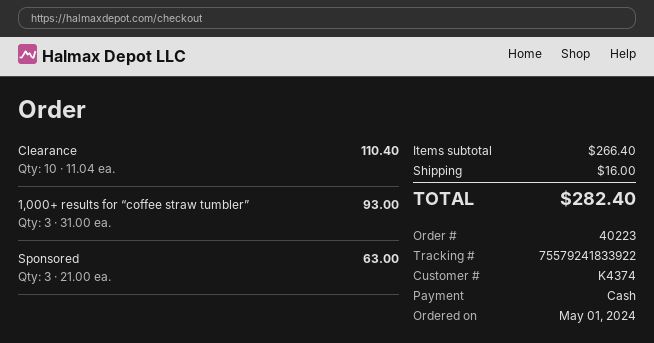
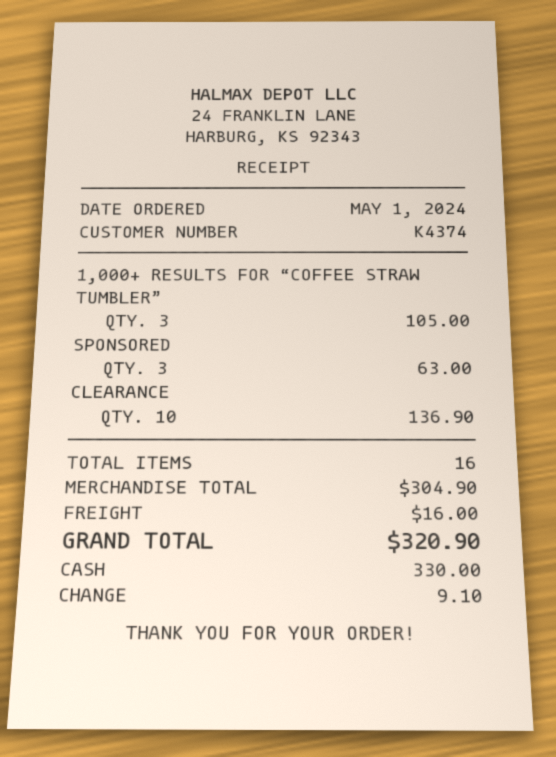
Clearance: 10 for 110.40 -> 10 for 136.90
1,000+ results for “coffee straw tumbler”: 3 for 93.00 -> 3 for 105.00
subtotal: 266.40 -> 304.90
total: 282.40 -> 320.90

